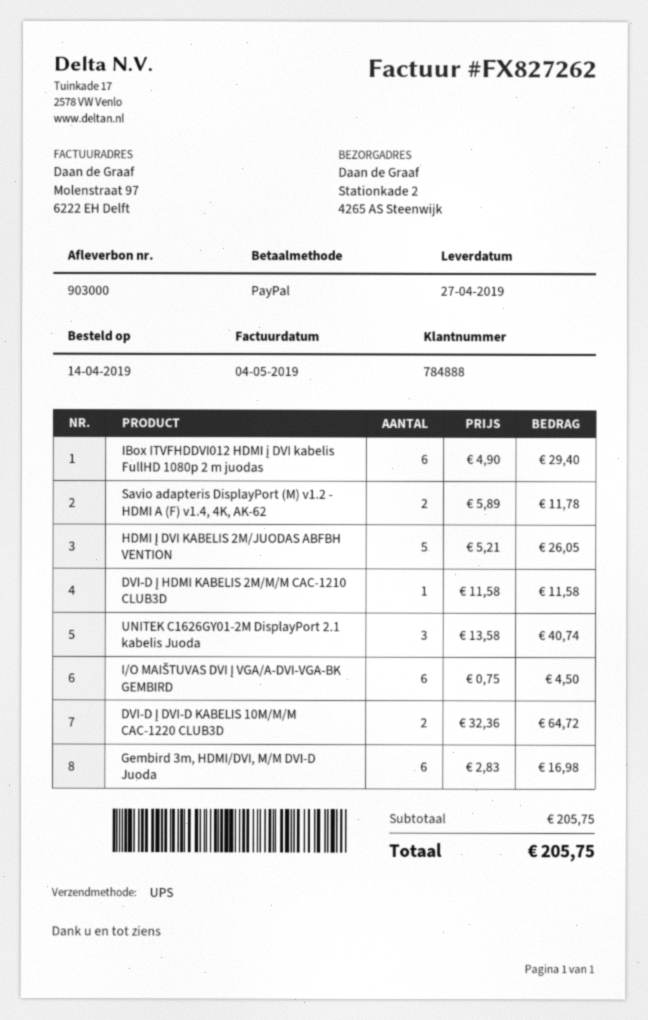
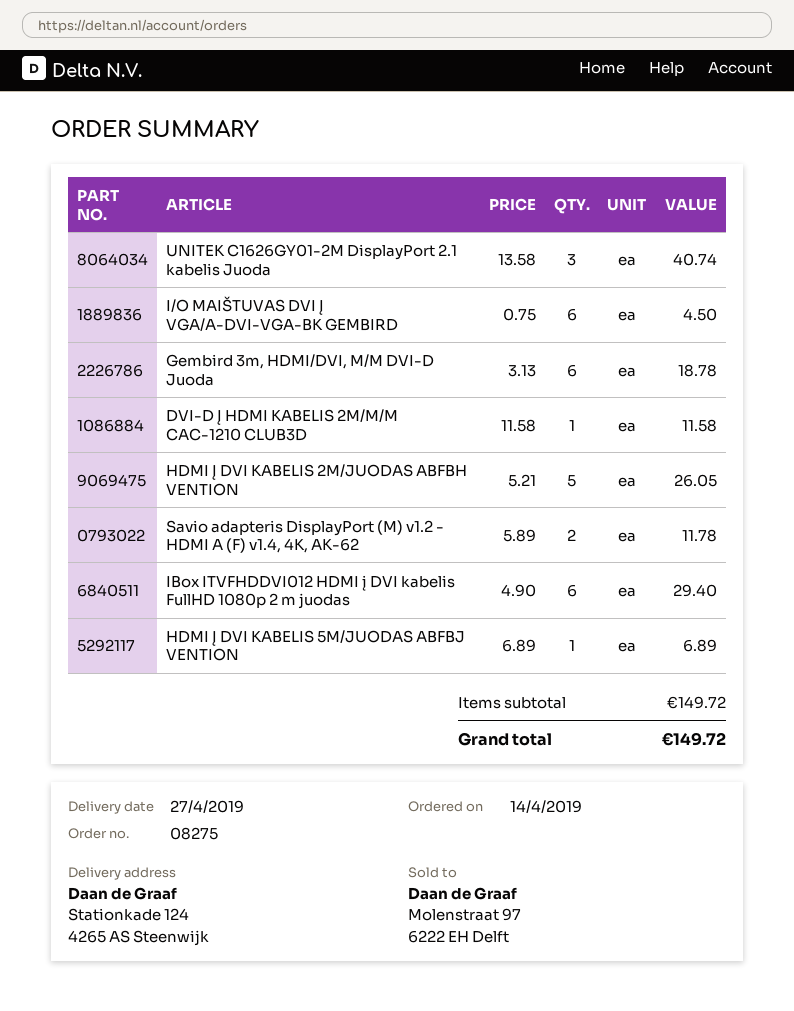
ship to: Stationkade 2, 4265 AS Steenwijk -> Stationkade 124, 4265 AS Steenwijk
DVI-D Į DVI-D KABELIS 10M/M/M CAC-1220 CLUB3D: 2 x 32.36 = 64.72 -> none
Gembird 3m, HDMI/DVI, M/M DVI-D Juoda: 6 x 2.83 = 16.98 -> 6 x 3.13 = 18.78
HDMI Į DVI KABELIS 5M/JUODAS ABFBJ VENTION: none -> 1 x 6.89 = 6.89
subtotal: 205.75 -> 149.72
total: 205.75 -> 149.72

